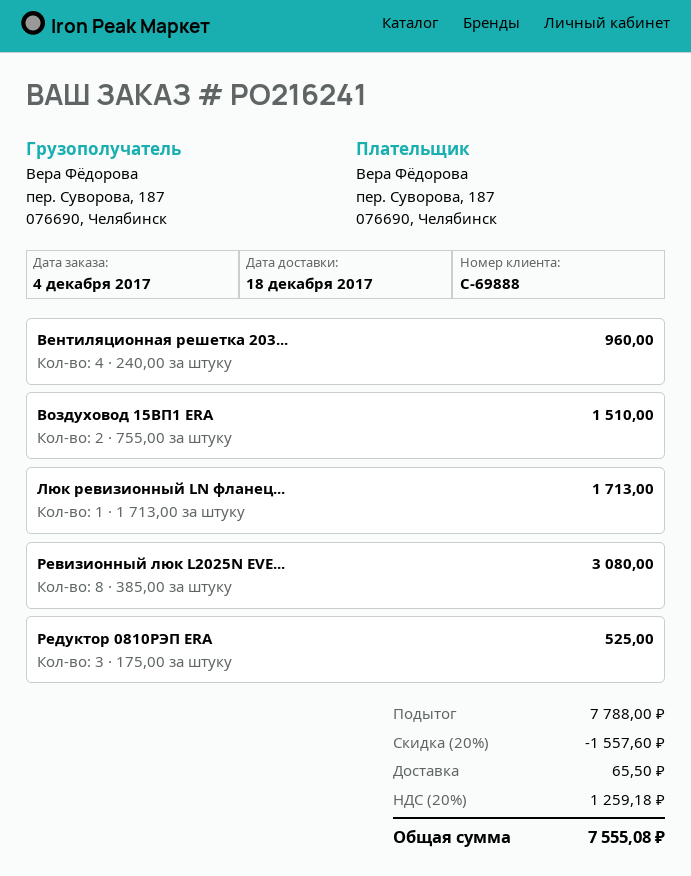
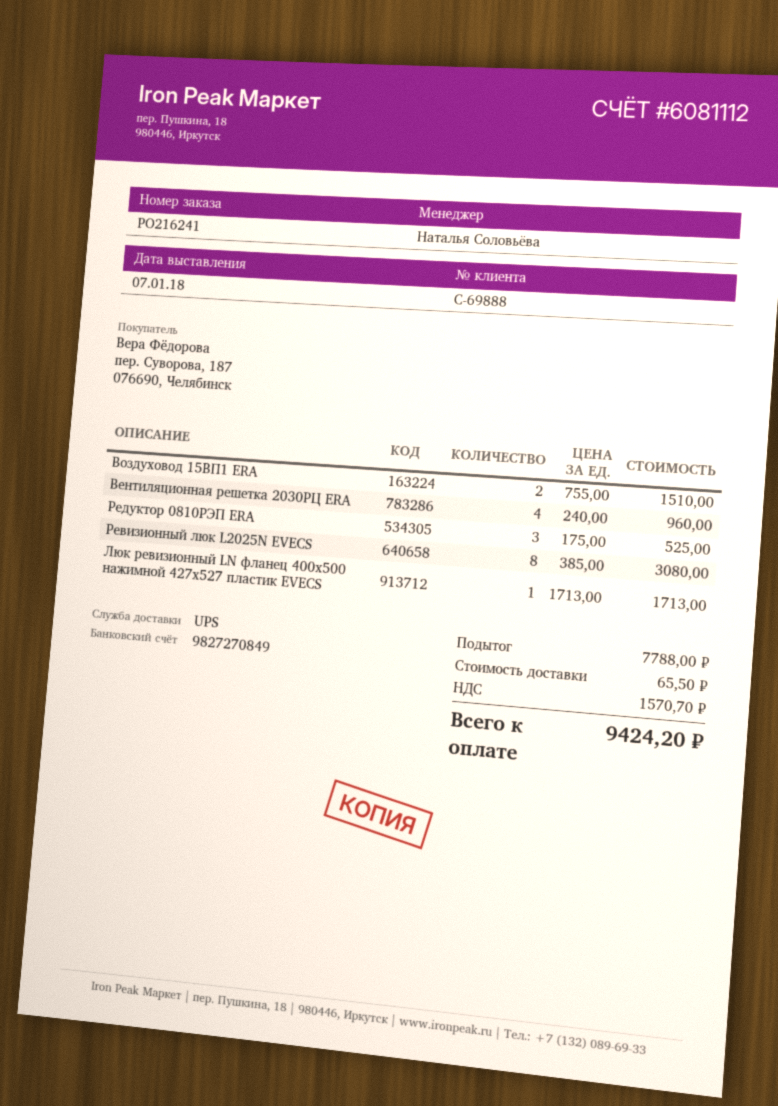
discount: 20% = 1557.60 -> none
tax: 1259.18 -> 1570.70
total: 7555.08 -> 9424.20

